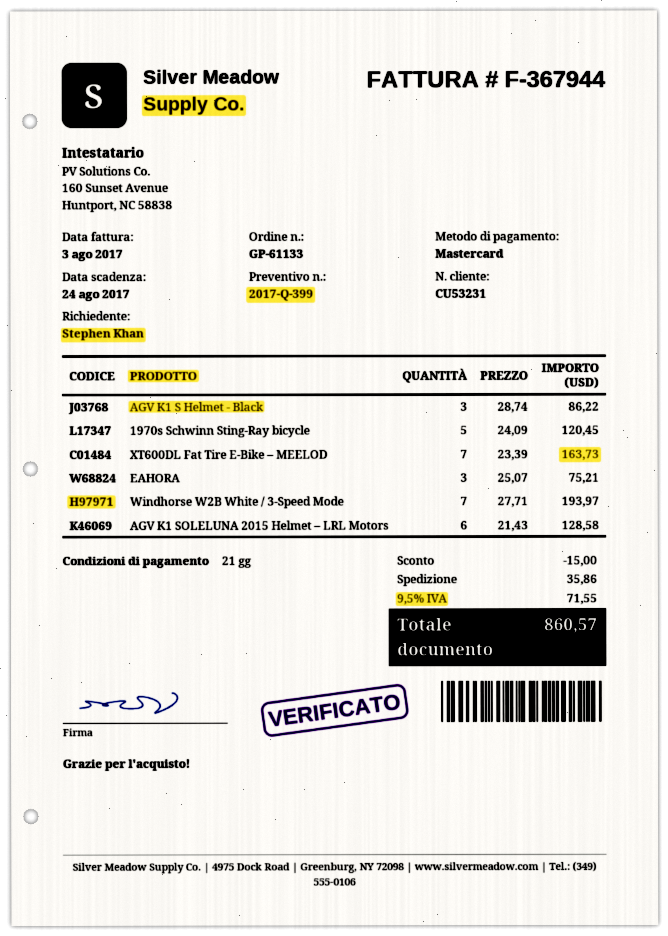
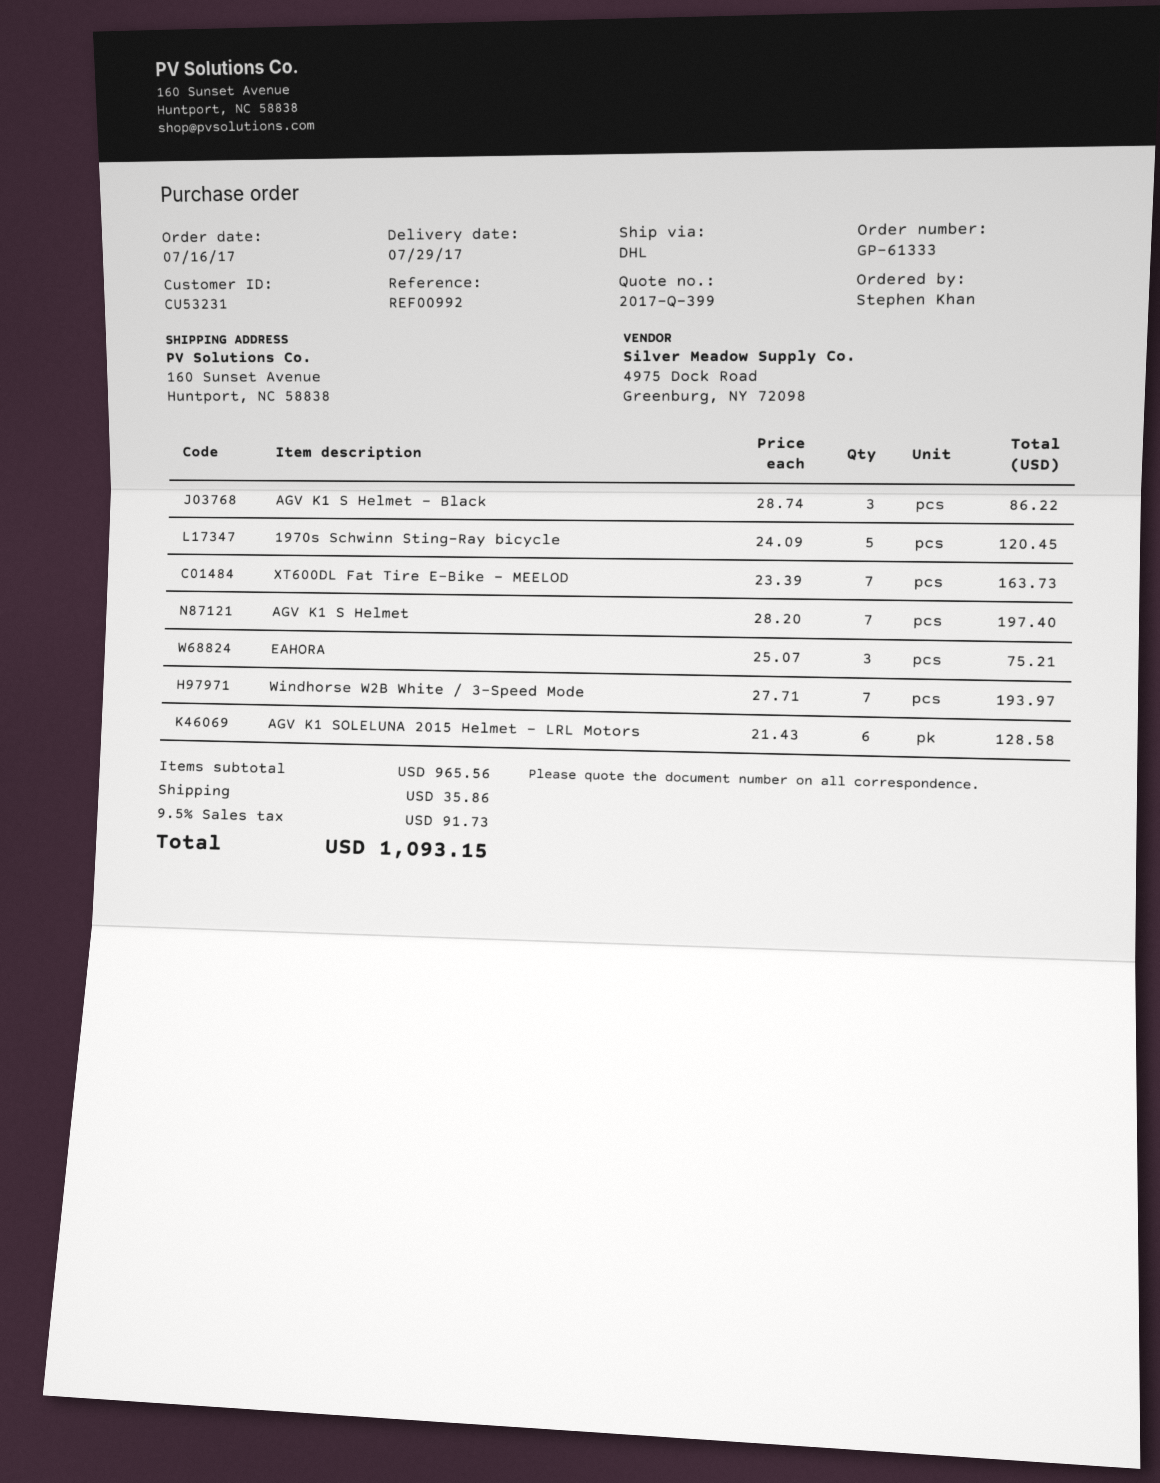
order number: GP-61133 -> GP-61333
AGV K1 S Helmet: none -> 7 x 28.20 = 197.40
discount: 15.00 -> none
tax: 9.5% = 71.55 -> 9.5% = 91.73
total: 860.57 -> 1093.15

